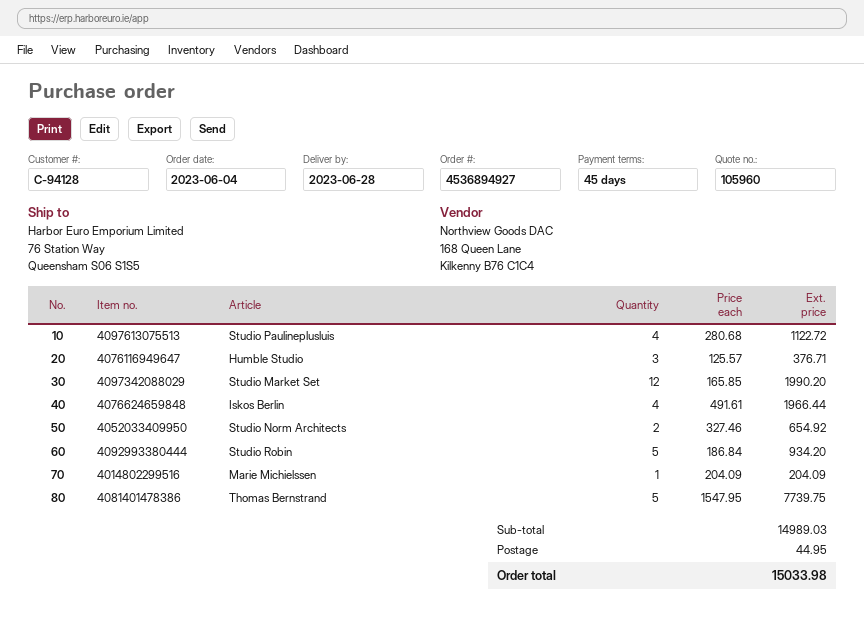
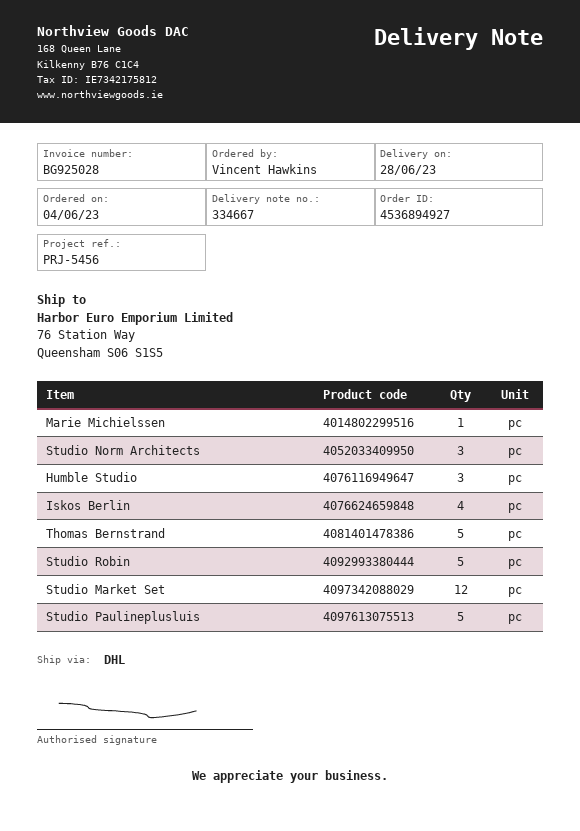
Studio Paulineplusluis: 4 -> 5
Studio Norm Architects: 2 -> 3

